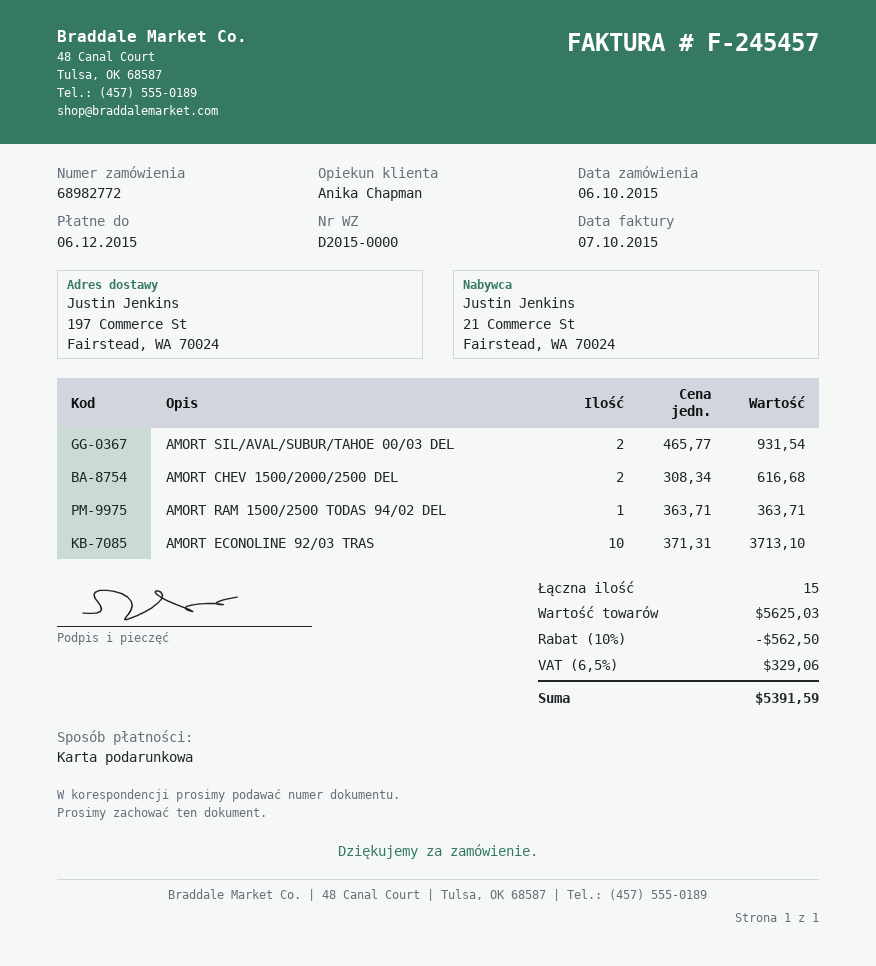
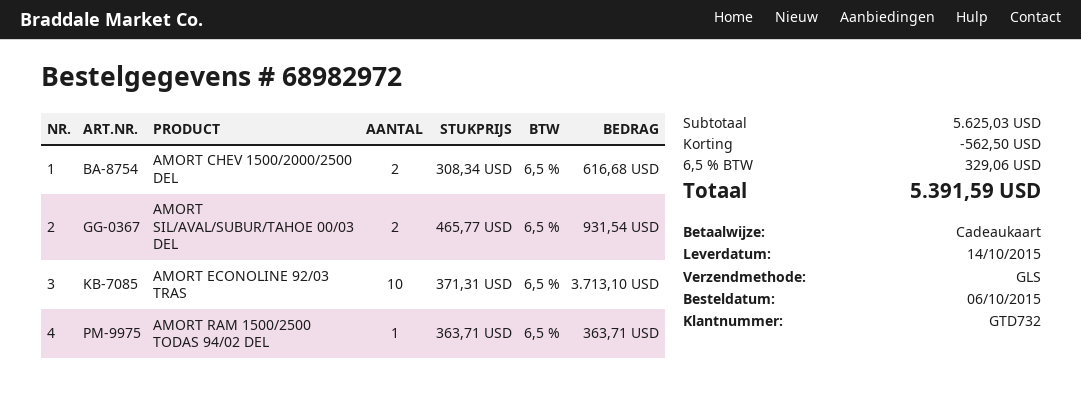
order number: 68982772 -> 68982972

